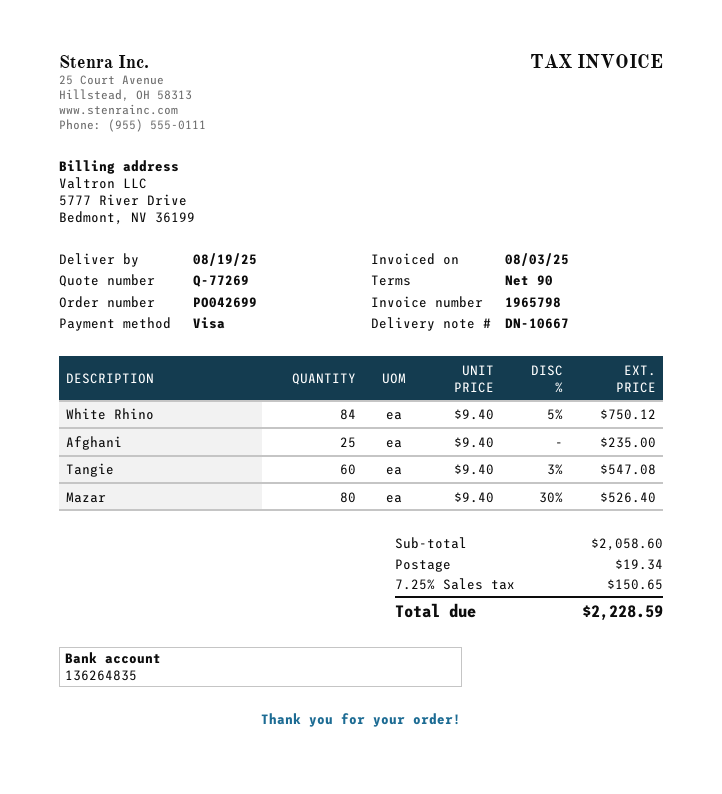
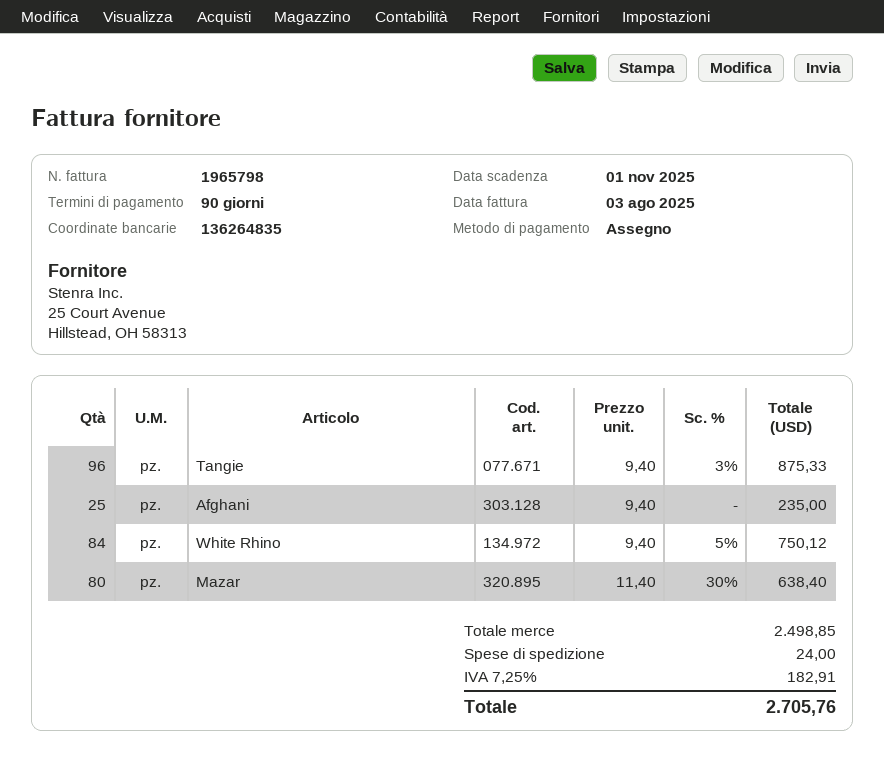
payment method: Visa -> cheque
Tangie: 60 x 9.40 - 3% = 547.08 -> 96 x 9.40 - 3% = 875.33
Mazar: 80 x 9.40 - 30% = 526.40 -> 80 x 11.40 - 30% = 638.40
subtotal: 2058.60 -> 2498.85
shipping: 19.34 -> 24.00
tax: 7.25% = 150.65 -> 7.25% = 182.91
total: 2228.59 -> 2705.76

